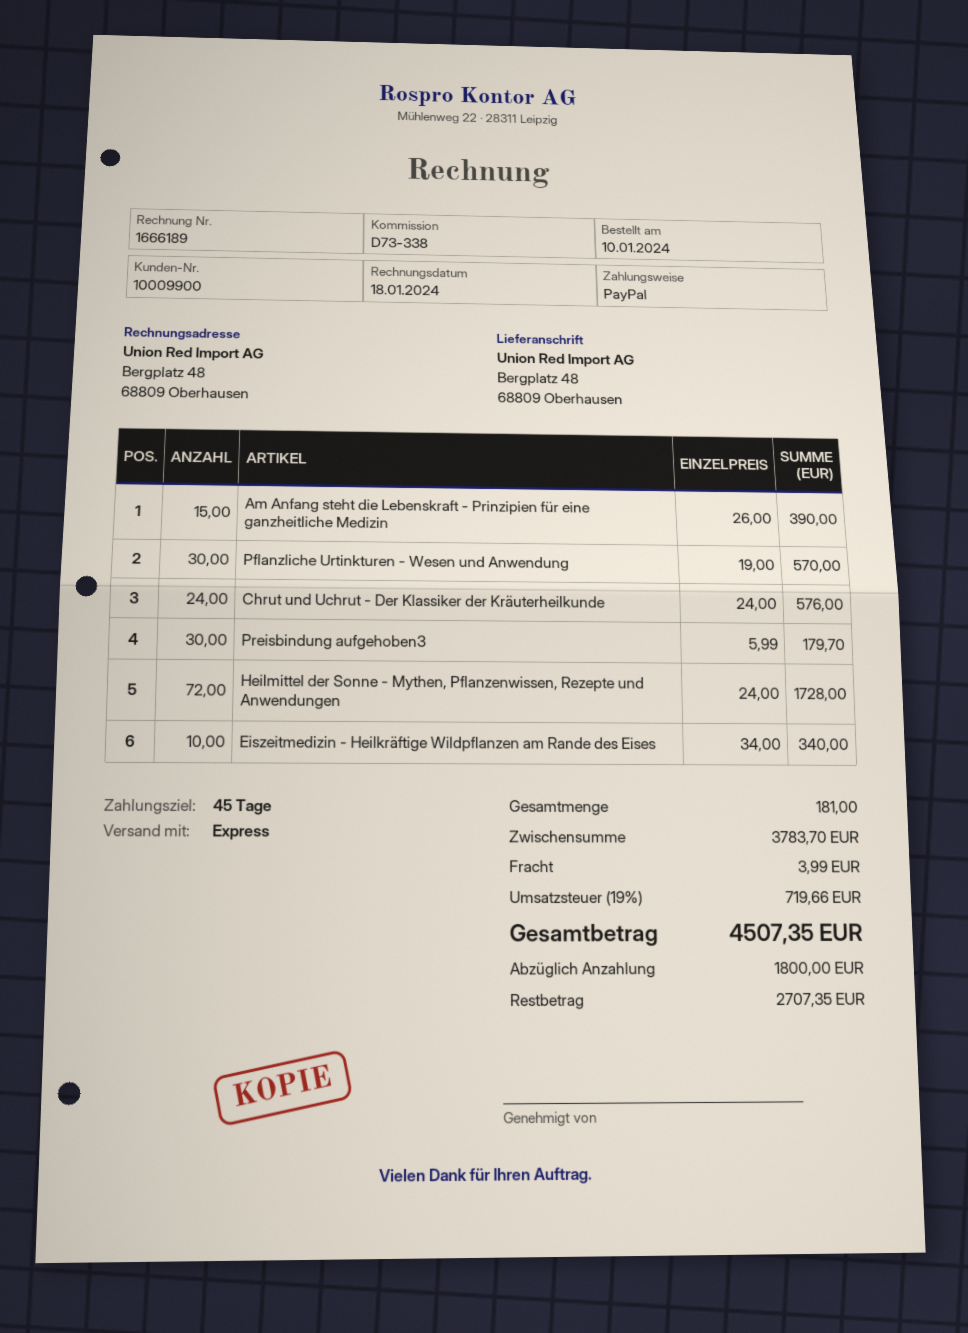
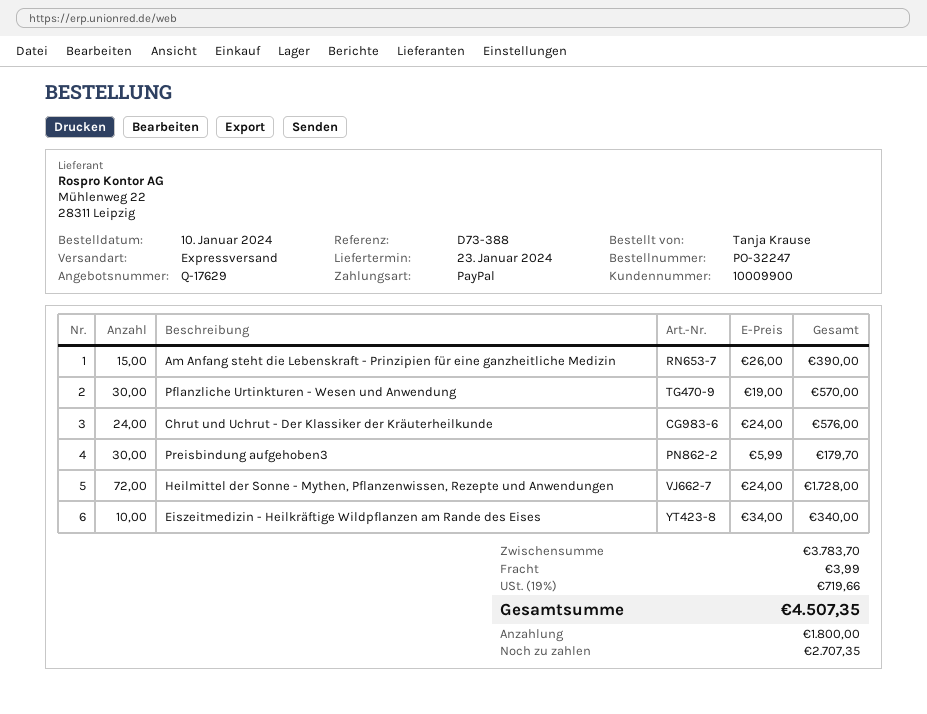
reference: D73-338 -> D73-388

